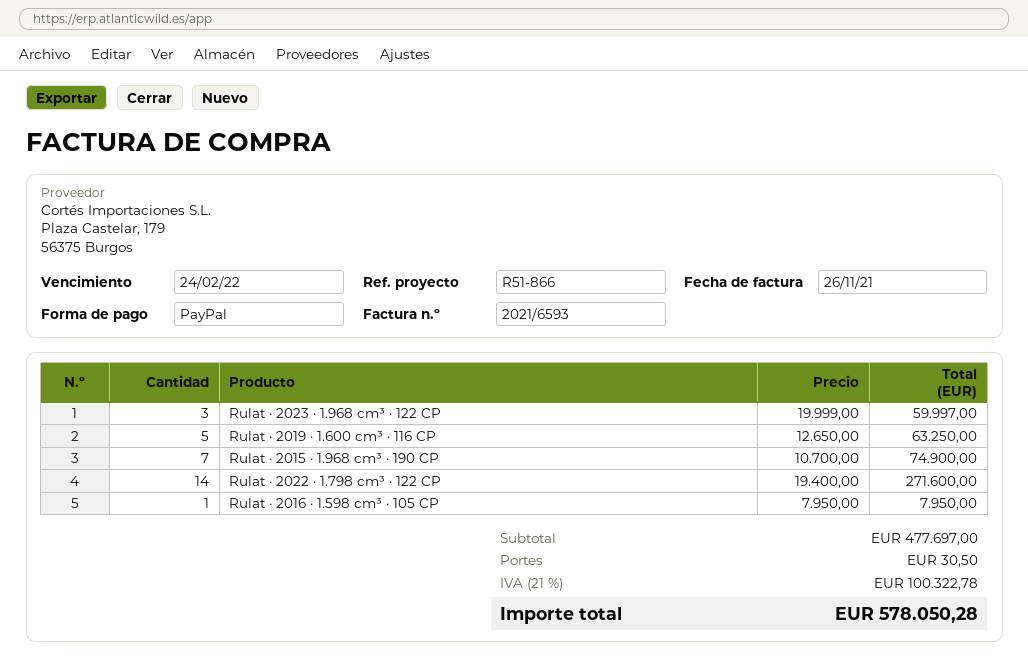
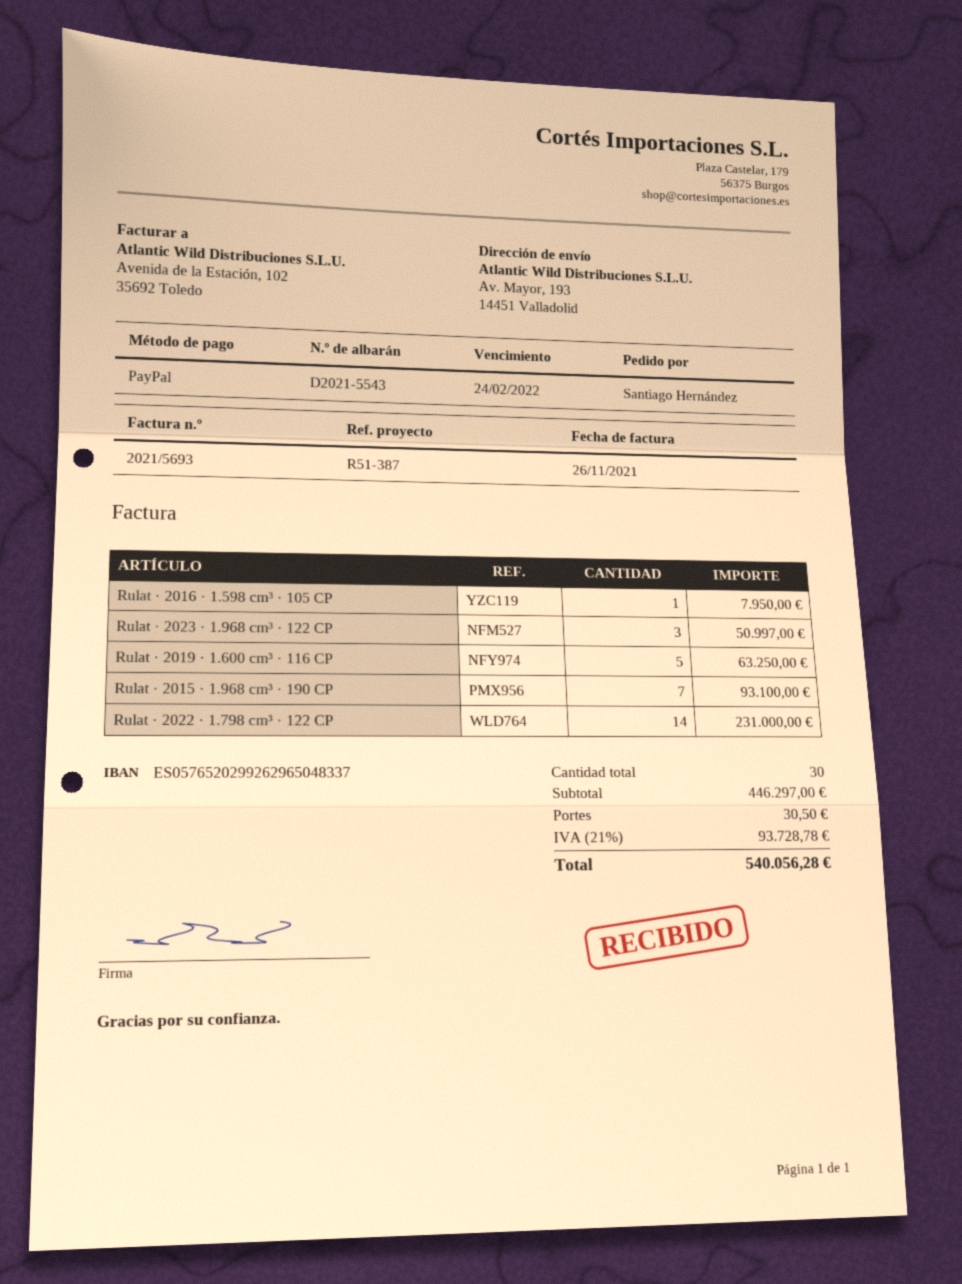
invoice number: 2021/6593 -> 2021/5693
reference: R51-866 -> R51-387
Rulat · 2023 · 1.968 cm³ · 122 CP: 3 for 59997.00 -> 3 for 50997.00
Rulat · 2015 · 1.968 cm³ · 190 CP: 7 for 74900.00 -> 7 for 93100.00
Rulat · 2022 · 1.798 cm³ · 122 CP: 14 for 271600.00 -> 14 for 231000.00
subtotal: 477697.00 -> 446297.00
tax: 21% = 100322.78 -> 21% = 93728.78
total: 578050.28 -> 540056.28

